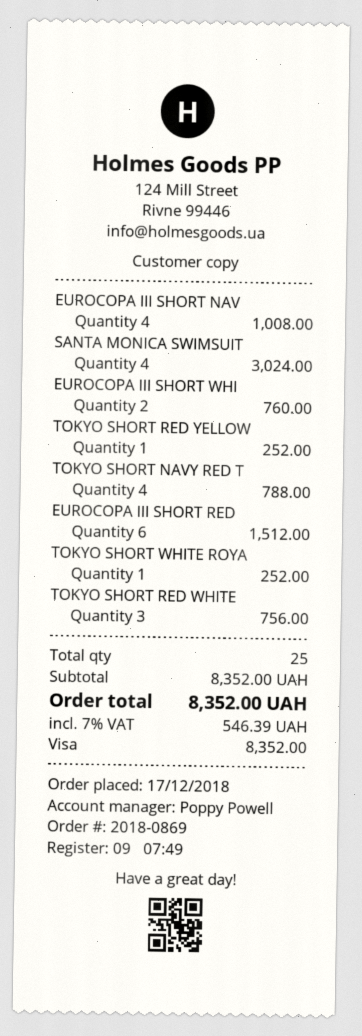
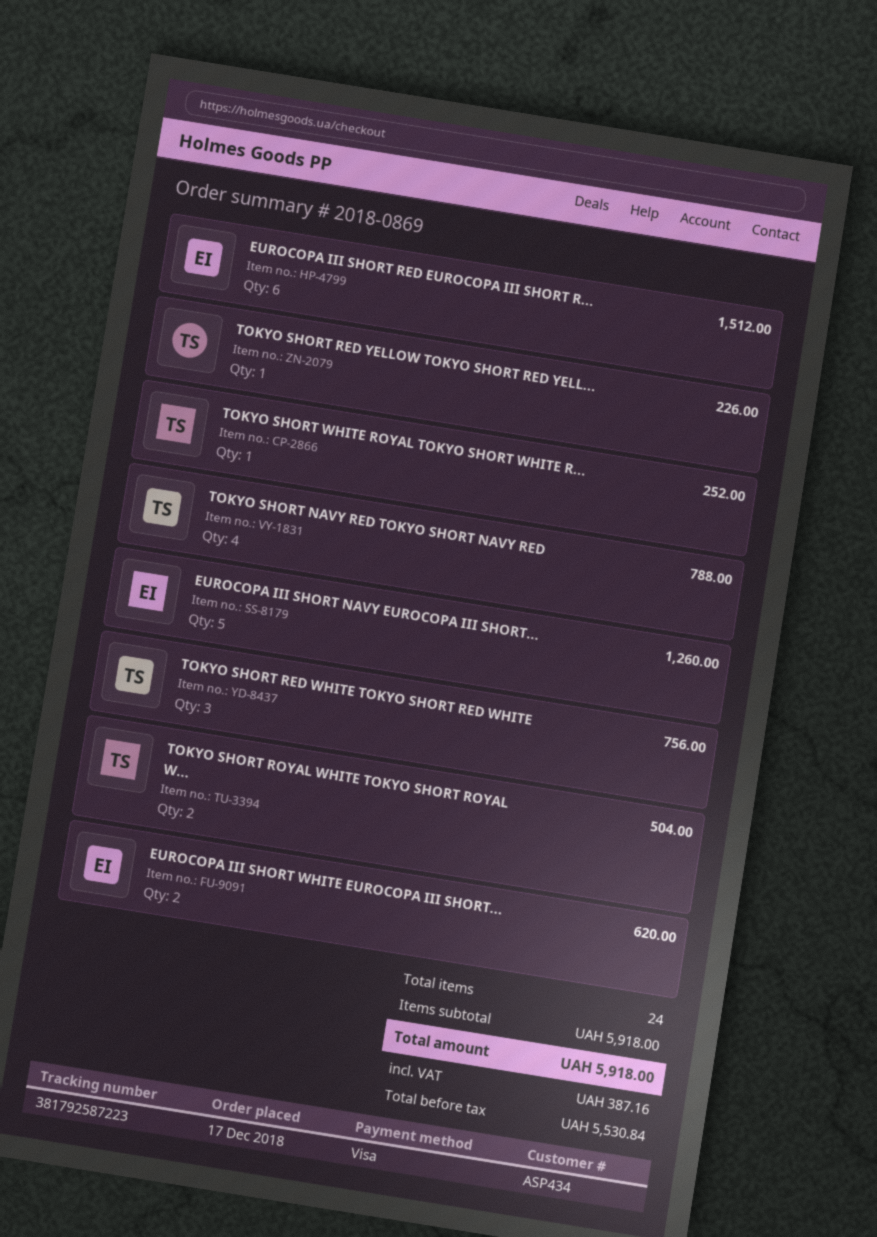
EUROCOPA III SHORT NAV: 4 for 1008.00 -> 5 for 1260.00
SANTA MONICA SWIMSUIT: 4 for 3024.00 -> none
EUROCOPA III SHORT WHI: 2 for 760.00 -> 2 for 620.00
TOKYO SHORT RED YELLOW: 1 for 252.00 -> 1 for 226.00
TOKYO SHORT ROYAL WHITE TOKYO SHORT ROYAL W...: none -> 2 for 504.00
total quantity: 25 -> 24
subtotal: 8352.00 -> 5918.00
tax: 546.39 -> 387.16
total: 8352.00 -> 5918.00

